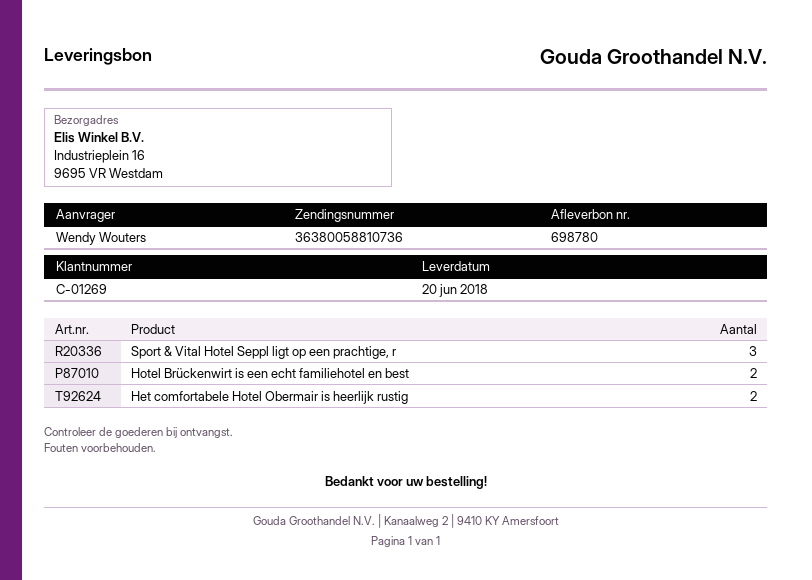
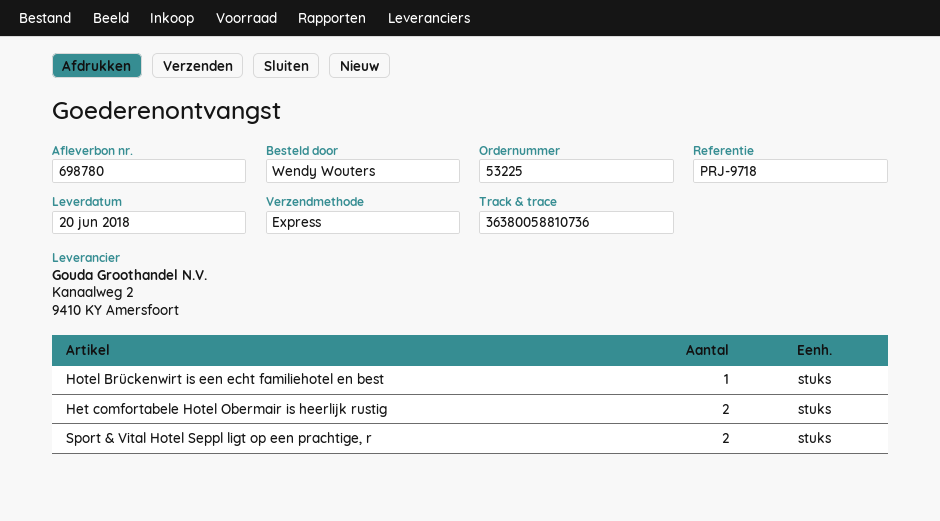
Sport & Vital Hotel Seppl ligt op een prachtige, r: 3 -> 2
Hotel Brückenwirt is een echt familiehotel en best: 2 -> 1

